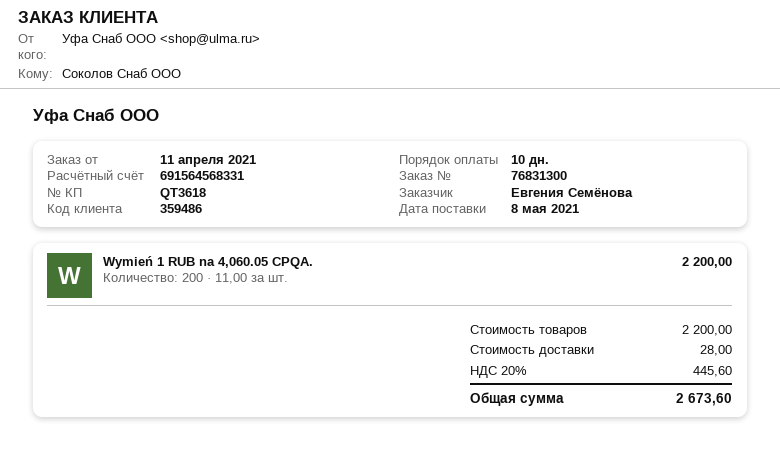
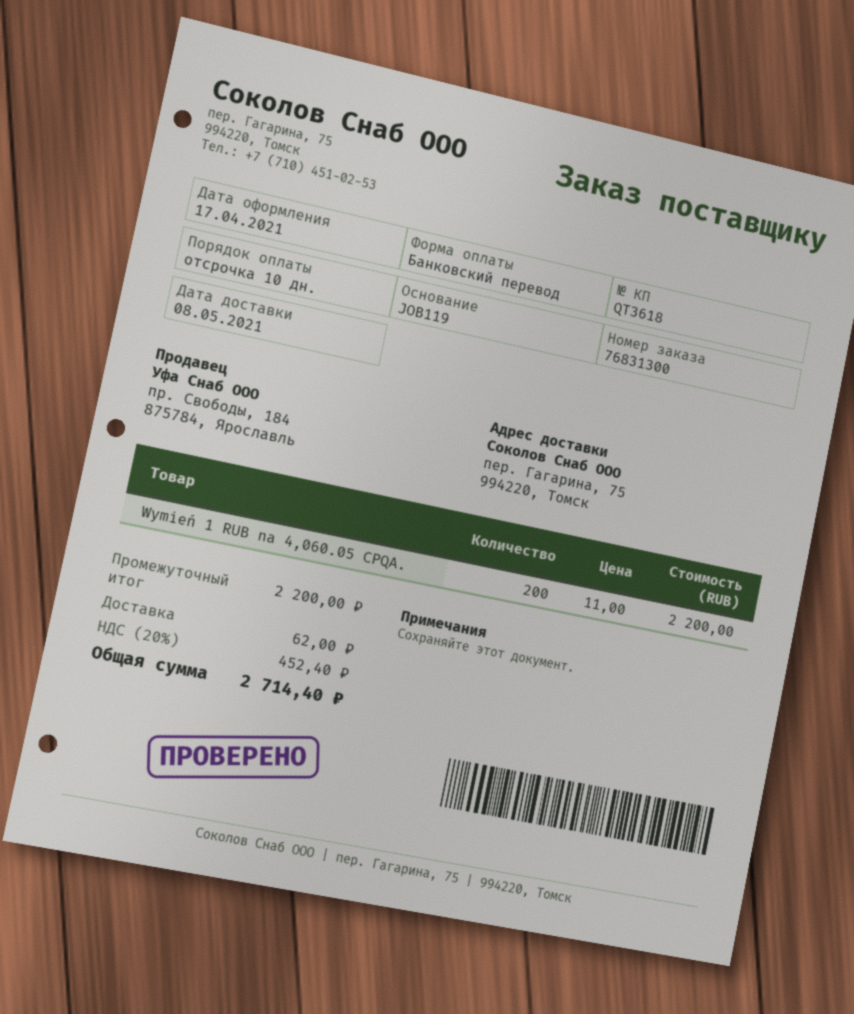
order date: 2021-04-11 -> 2021-04-17
shipping: 28.00 -> 62.00
tax: 20% = 445.60 -> 20% = 452.40
total: 2673.60 -> 2714.40

